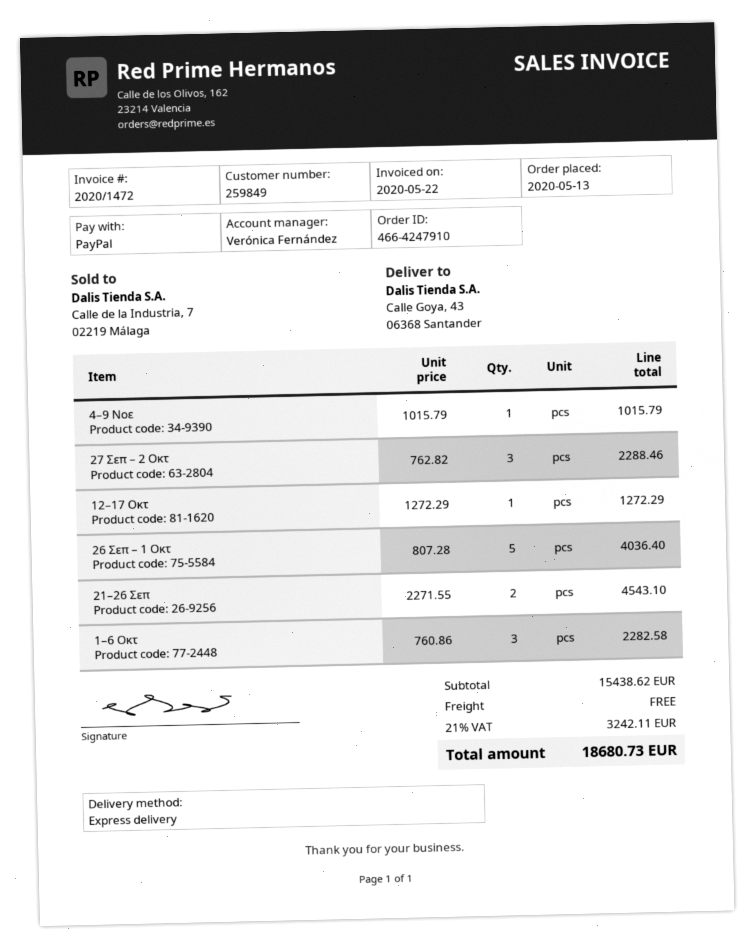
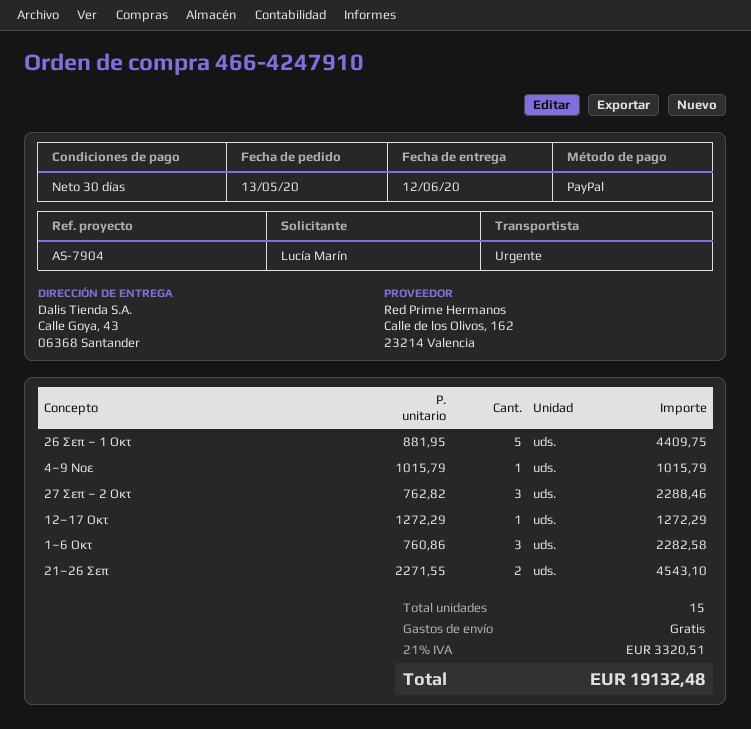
26 Σεπ – 1 Οκτ: 5 x 807.28 = 4036.40 -> 5 x 881.95 = 4409.75
tax: 21% = 3242.11 -> 21% = 3320.51
total: 18680.73 -> 19132.48

